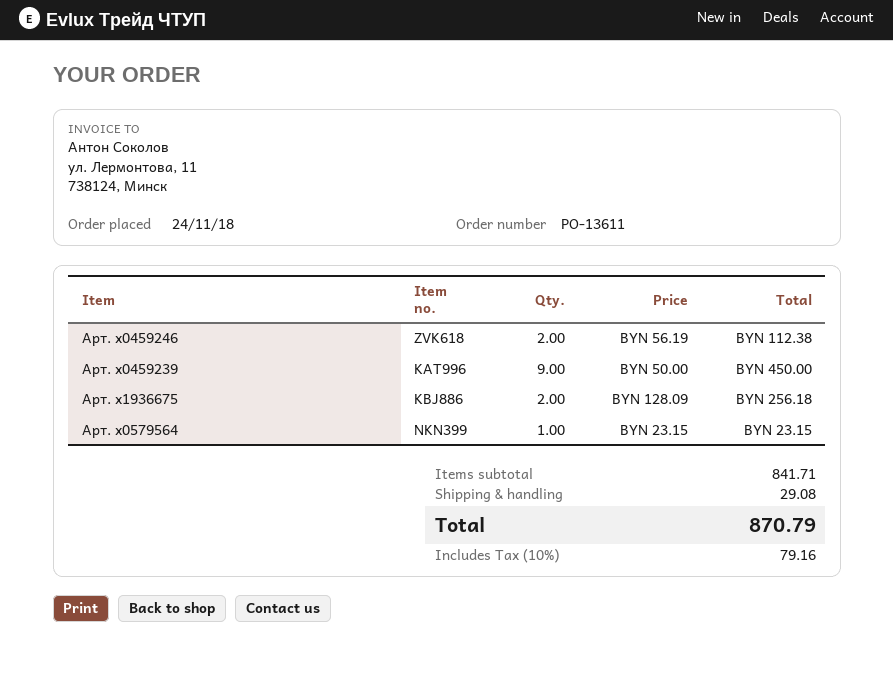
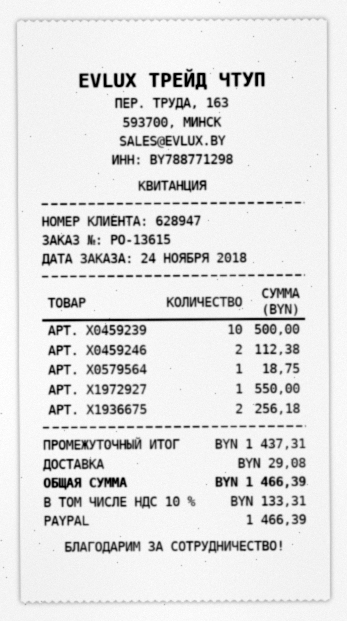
order number: PO-13611 -> PO-13615
Арт. x0459239: 9 for 450.00 -> 10 for 500.00
Арт. x0579564: 1 for 23.15 -> 1 for 18.75
АРТ. X1972927: none -> 1 for 550.00
subtotal: 841.71 -> 1437.31
tax: 10% = 79.16 -> 10% = 133.31
total: 870.79 -> 1466.39

